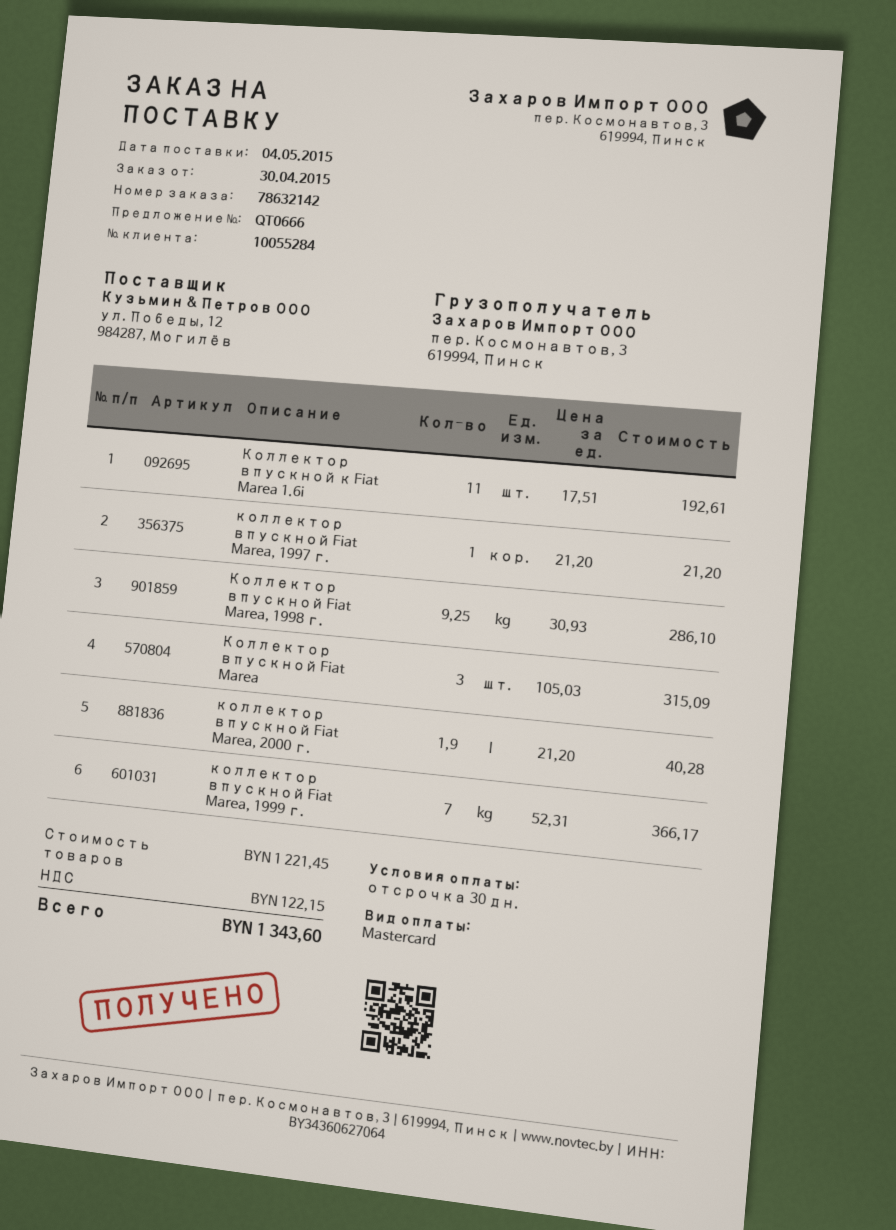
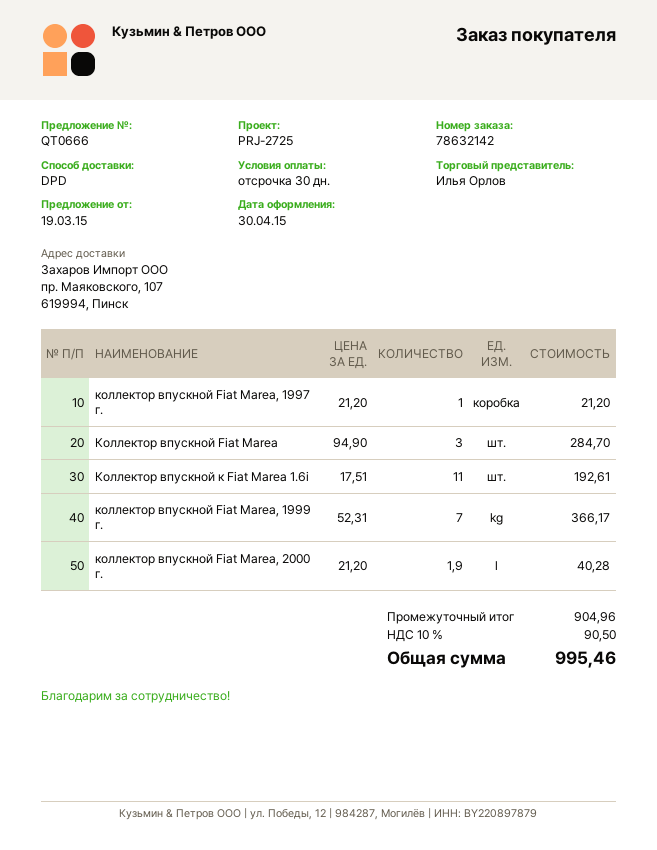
ship to: пер. Космонавтов, 3, 619994, Пинск -> пр. Маяковского, 107, 619994, Пинск
Коллектор впускной Fiat Marea, 1998 г.: 9.25 x 30.93 = 286.10 -> none
Коллектор впускной Fiat Marea: 3 x 105.03 = 315.09 -> 3 x 94.90 = 284.70
subtotal: 1221.45 -> 904.96
tax: 122.15 -> 90.50
total: 1343.60 -> 995.46

